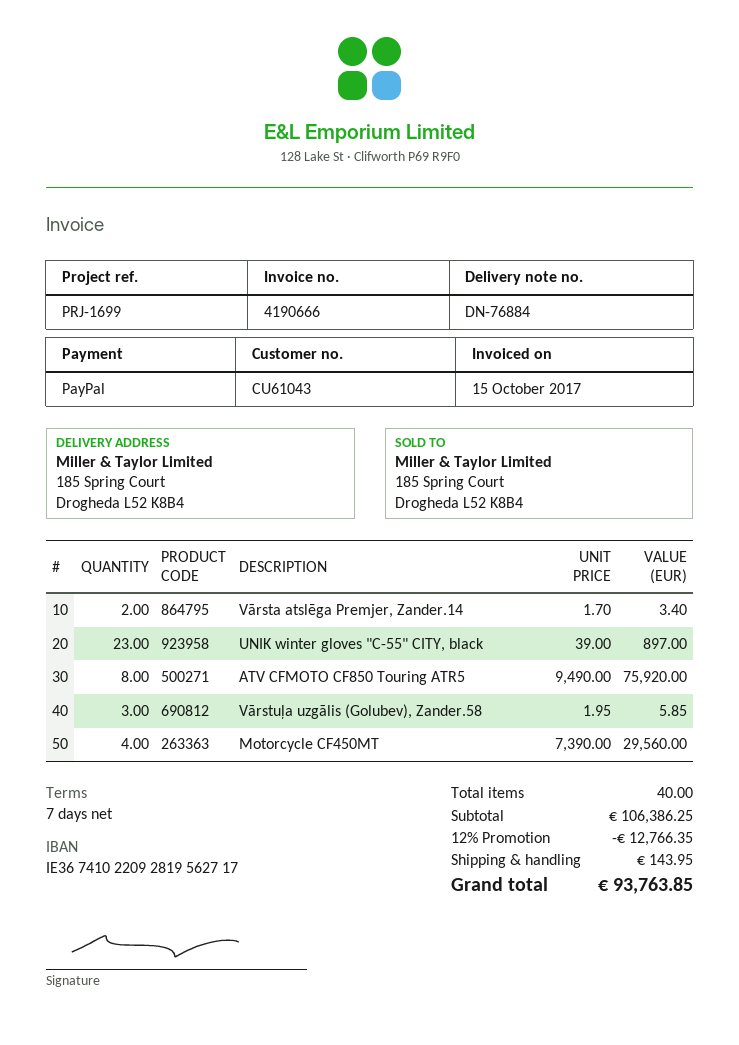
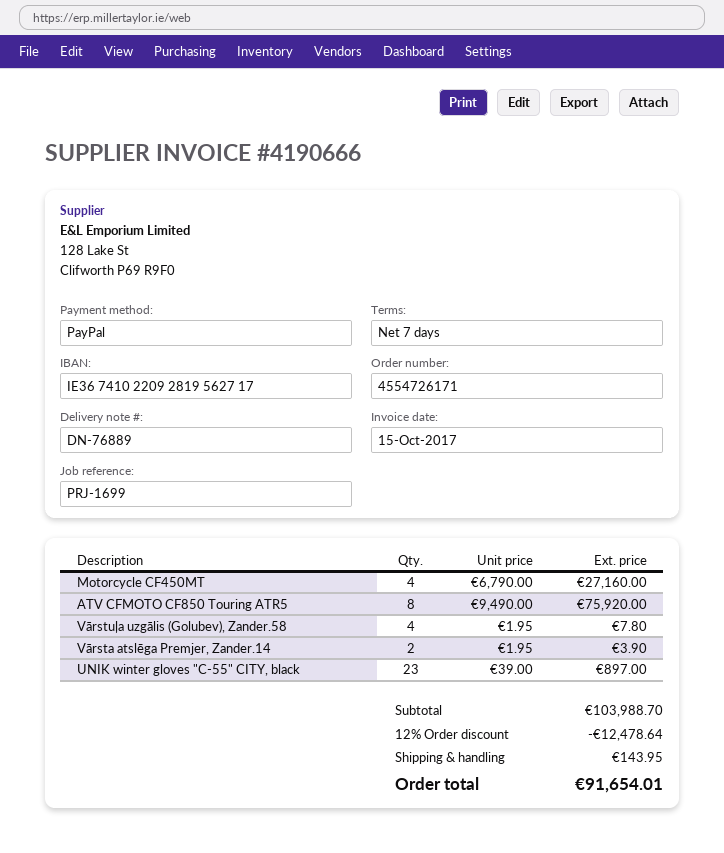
delivery note number: DN-76884 -> DN-76889
Vārsta atslēga Premjer, Zander.14: 2 x 1.70 = 3.40 -> 2 x 1.95 = 3.90
Vārstuļa uzgālis (Golubev), Zander.58: 3 x 1.95 = 5.85 -> 4 x 1.95 = 7.80
Motorcycle CF450MT: 4 x 7390.00 = 29560.00 -> 4 x 6790.00 = 27160.00
subtotal: 106386.25 -> 103988.70
discount: 12% = 12766.35 -> 12% = 12478.64
total: 93763.85 -> 91654.01

